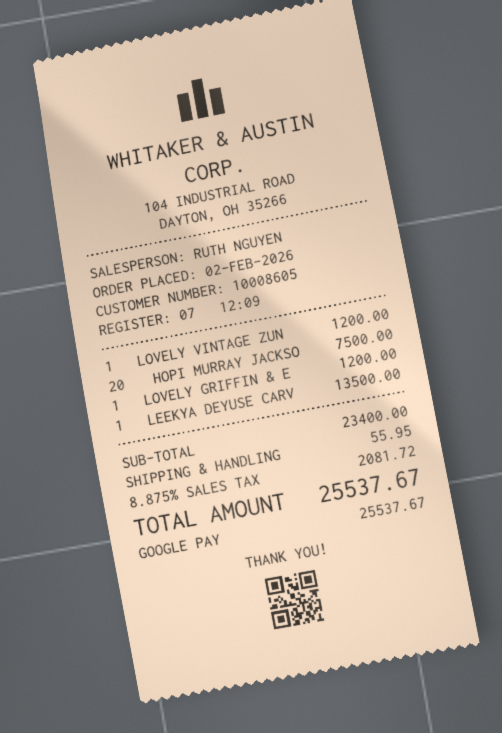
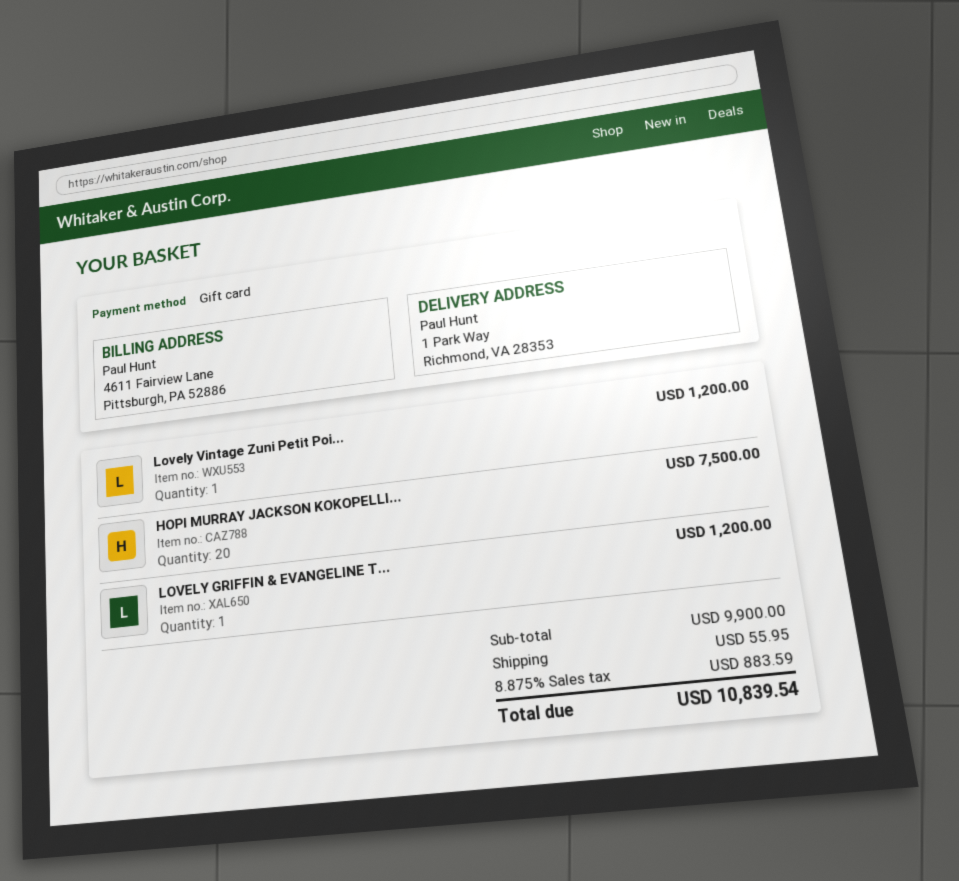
payment method: Google Pay -> gift card
LEEKYA DEYUSE CARV: 1 for 13500.00 -> none
subtotal: 23400.00 -> 9900.00
tax: 8.875% = 2081.72 -> 8.875% = 883.59
total: 25537.67 -> 10839.54

